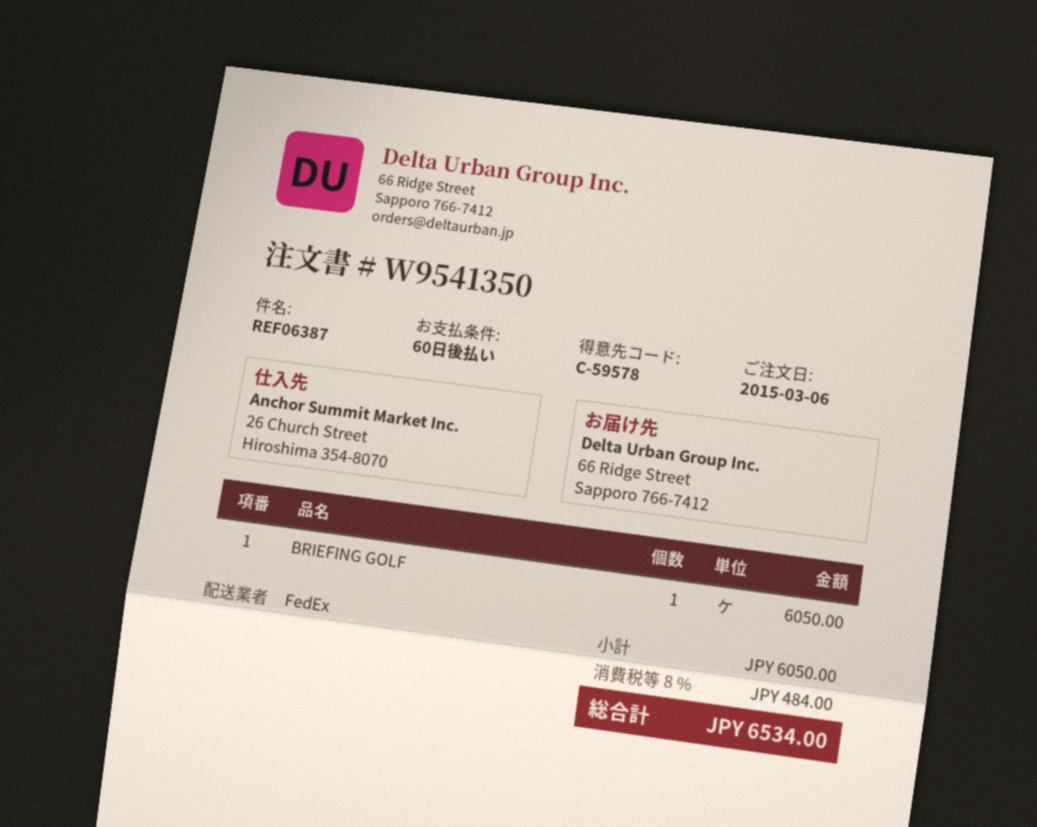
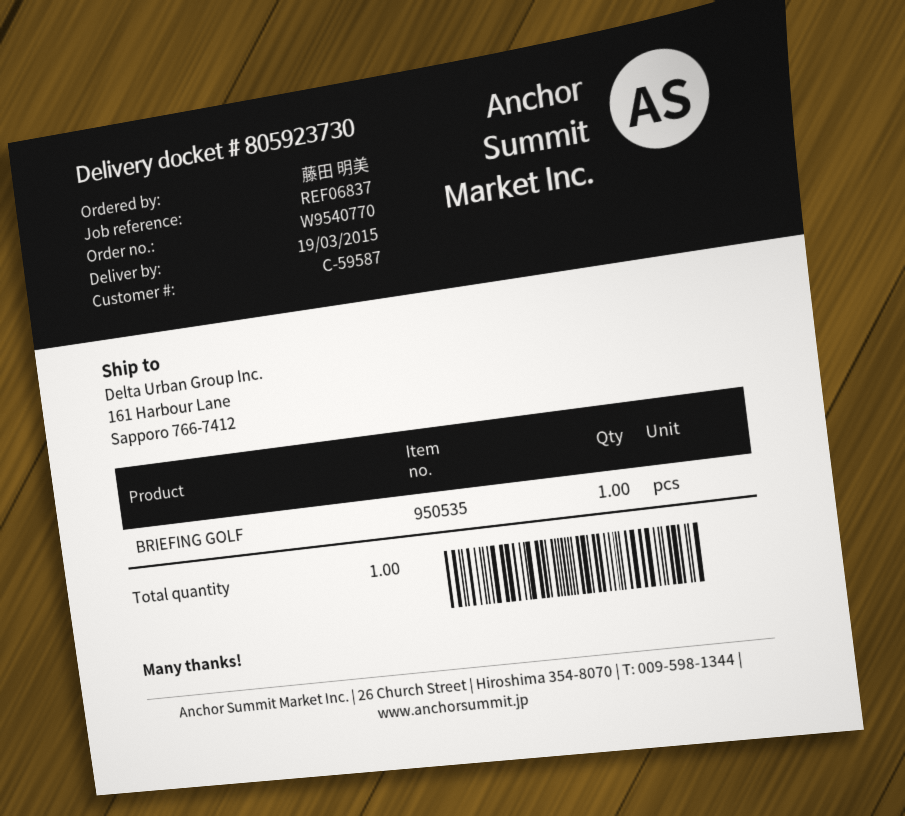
order number: W9541350 -> W9540770
customer number: C-59578 -> C-59587
reference: REF06387 -> REF06837
ship to: 66 Ridge Street, Sapporo 766-7412 -> 161 Harbour Lane, Sapporo 766-7412

